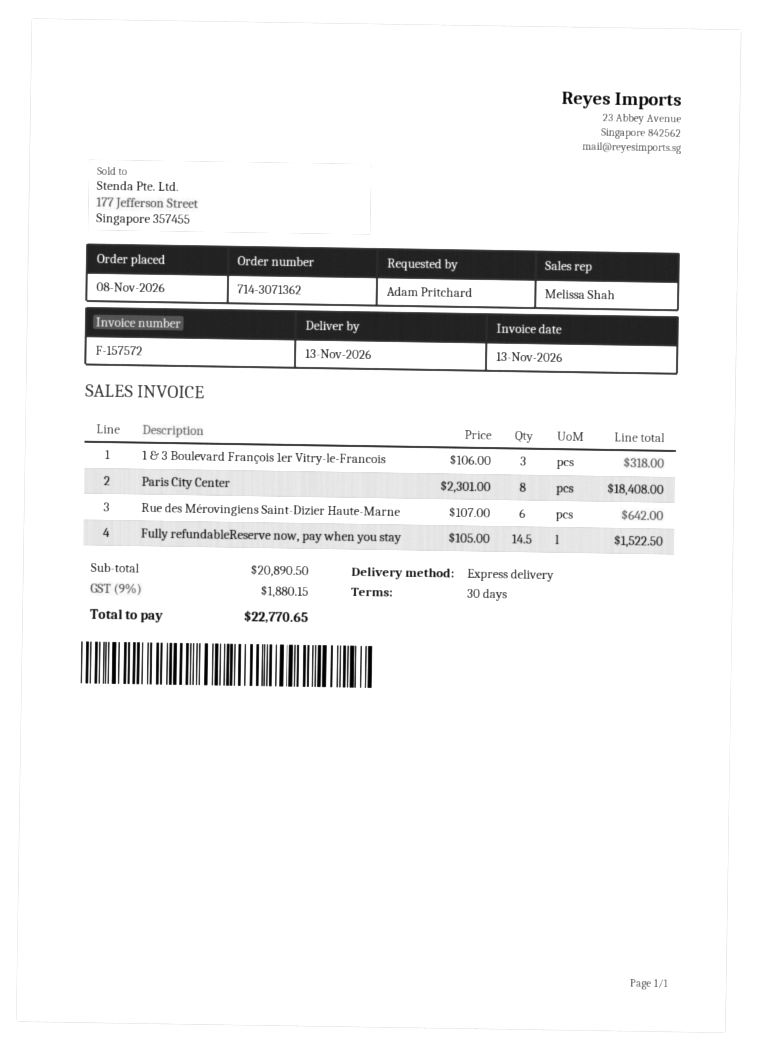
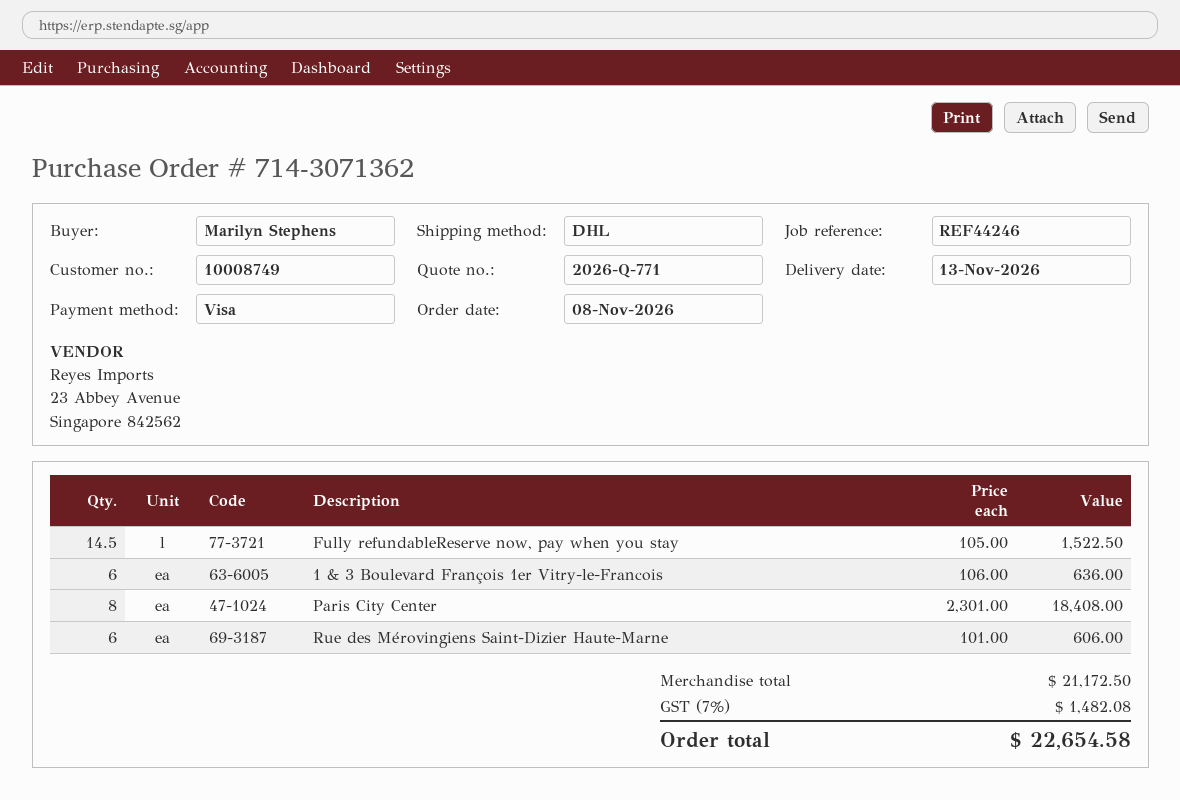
ordered by: Adam Pritchard -> Marilyn Stephens
shipping method: express -> DHL
1 & 3 Boulevard François 1er Vitry-le-Francois: 3 x 106.00 = 318.00 -> 6 x 106.00 = 636.00
Rue des Mérovingiens Saint-Dizier Haute-Marne: 6 x 107.00 = 642.00 -> 6 x 101.00 = 606.00
subtotal: 20890.50 -> 21172.50
tax: 9% = 1880.15 -> 7% = 1482.08
total: 22770.65 -> 22654.58

